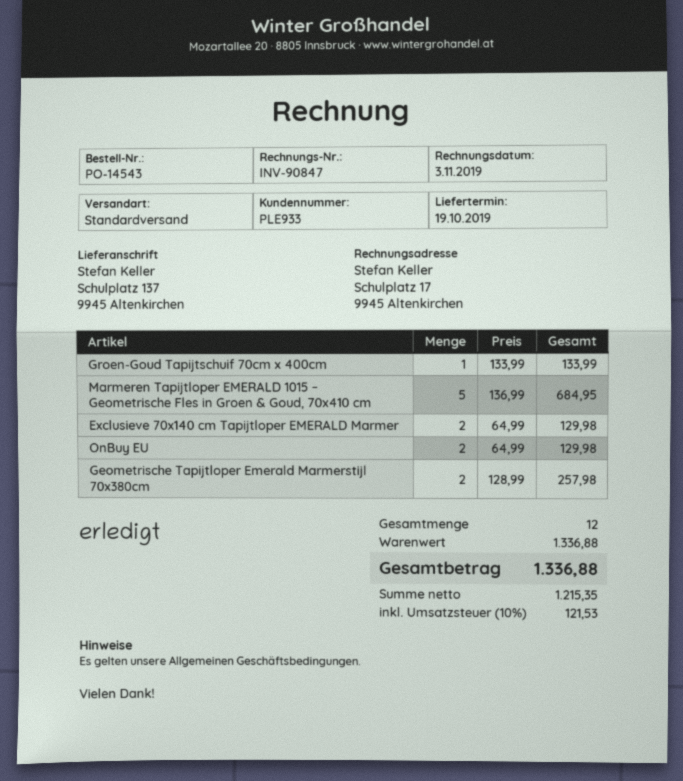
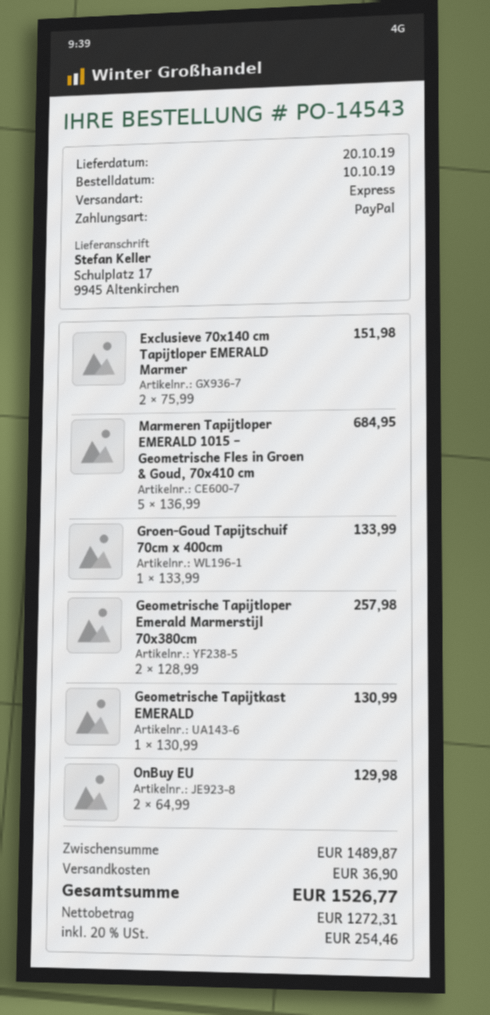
delivery date: 2019-10-19 -> 2019-10-20
shipping method: standard -> express
ship to: Schulplatz 137, 9945 Altenkirchen -> Schulplatz 17, 9945 Altenkirchen
Exclusieve 70x140 cm Tapijtloper EMERALD Marmer: 2 x 64.99 = 129.98 -> 2 x 75.99 = 151.98
Geometrische Tapijtkast EMERALD: none -> 1 x 130.99 = 130.99
subtotal: 1336.88 -> 1489.87
shipping: none -> 36.90
net: 1215.35 -> 1272.31
tax: 10% = 121.53 -> 20% = 254.46
total: 1336.88 -> 1526.77

